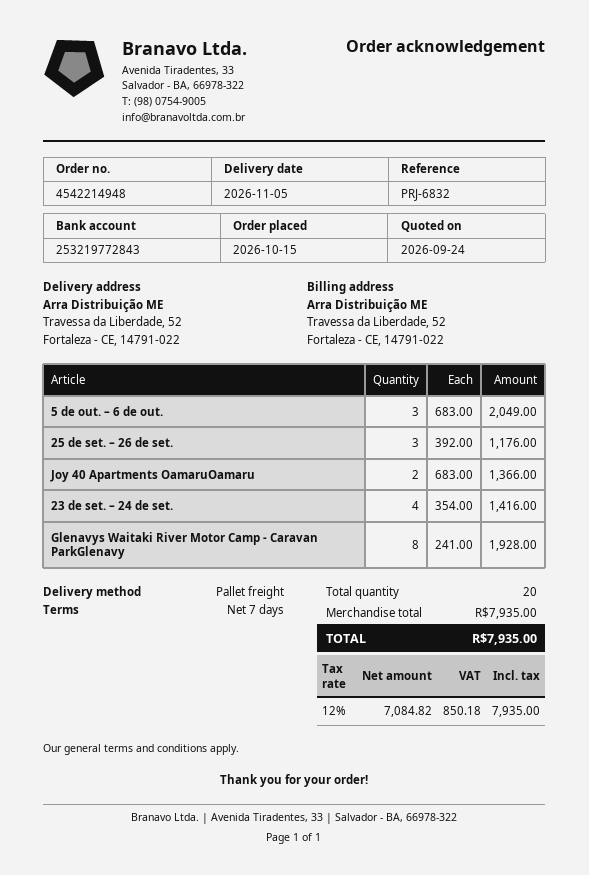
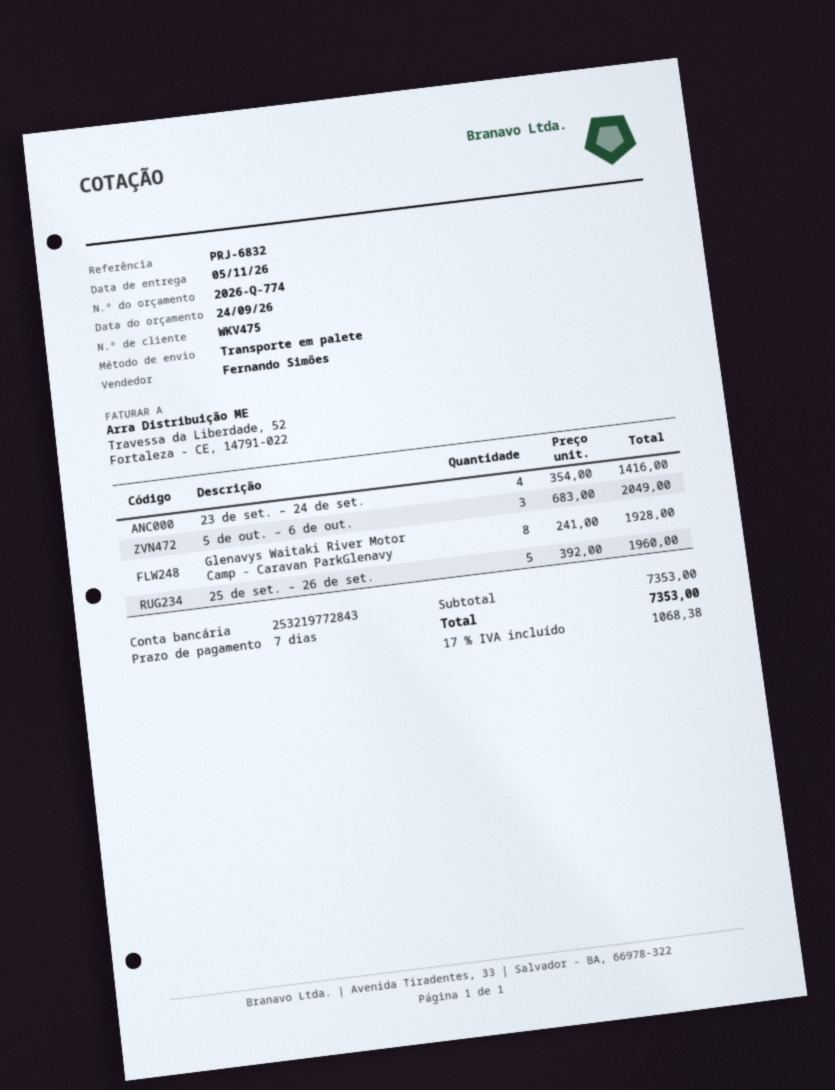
25 de set. – 26 de set.: 3 x 392.00 = 1176.00 -> 5 x 392.00 = 1960.00
Joy 40 Apartments OamaruOamaru: 2 x 683.00 = 1366.00 -> none
subtotal: 7935.00 -> 7353.00
tax: 12% = 850.18 -> 17% = 1068.38
total: 7935.00 -> 7353.00

